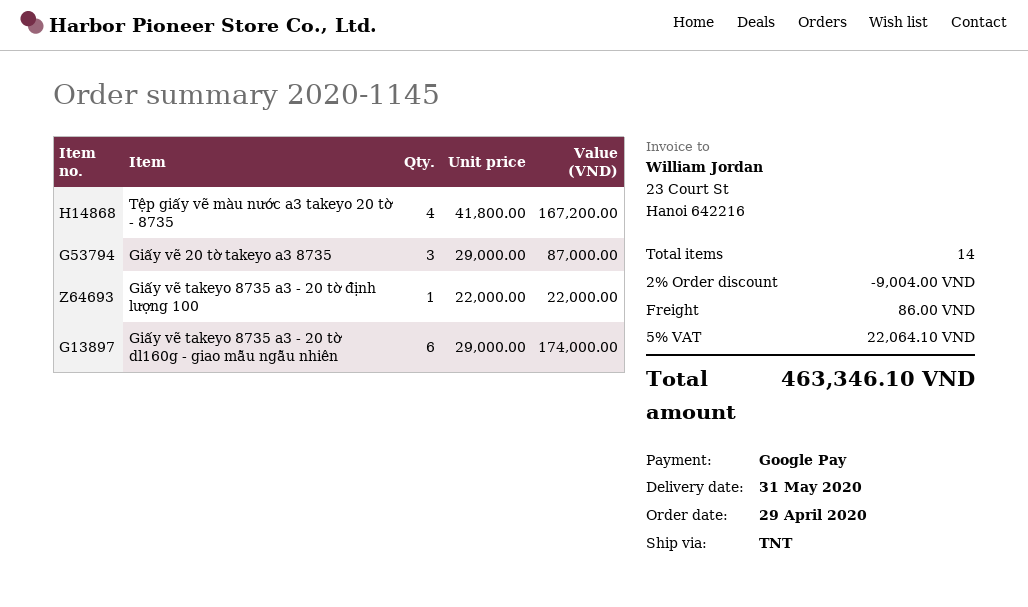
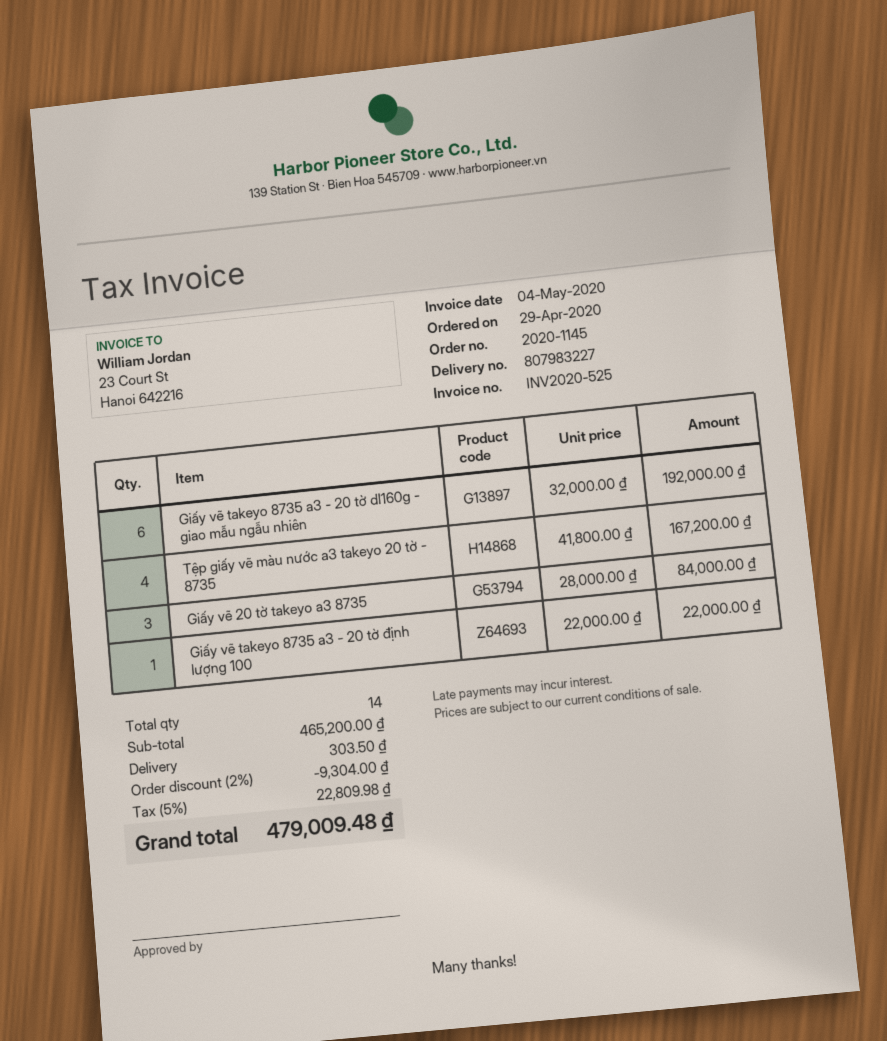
Giấy vẽ 20 tờ takeyo a3 8735: 3 x 29000.00 = 87000.00 -> 3 x 28000.00 = 84000.00
Giấy vẽ takeyo 8735 a3 - 20 tờ dl160g - giao mẫu ngẫu nhiên: 6 x 29000.00 = 174000.00 -> 6 x 32000.00 = 192000.00
discount: 2% = 9004.00 -> 2% = 9304.00
shipping: 86.00 -> 303.50
tax: 5% = 22064.10 -> 5% = 22809.98
total: 463346.10 -> 479009.48

